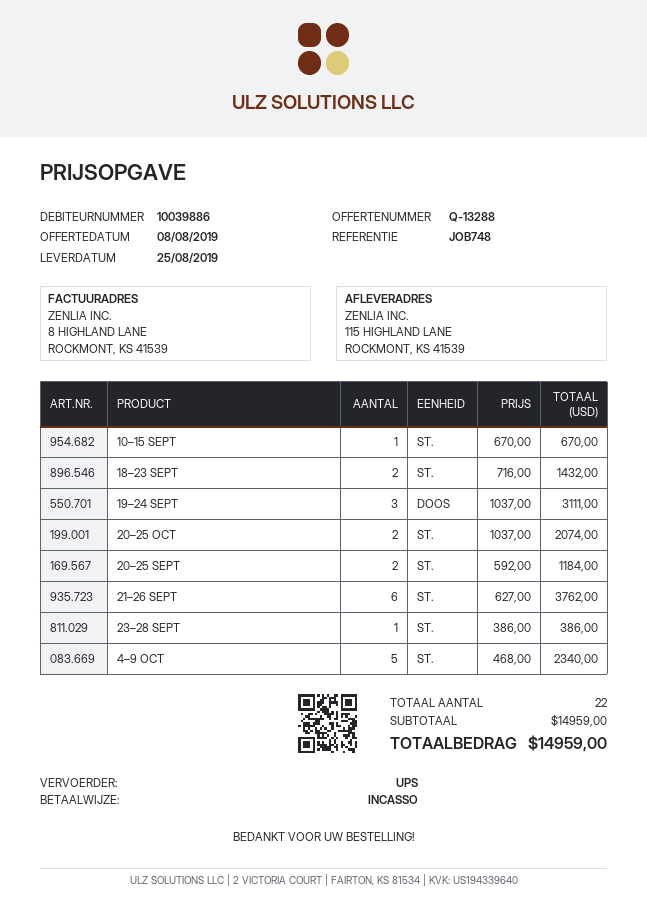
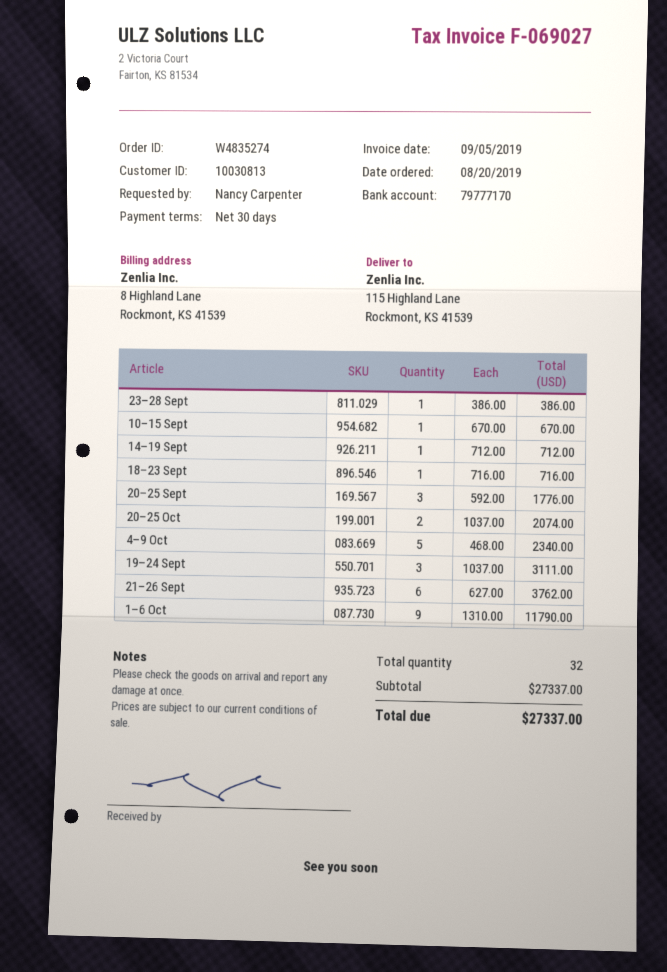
customer number: 10039886 -> 10030813
18–23 SEPT: 2 x 716.00 = 1432.00 -> 1 x 716.00 = 716.00
20–25 SEPT: 2 x 592.00 = 1184.00 -> 3 x 592.00 = 1776.00
14–19 Sept: none -> 1 x 712.00 = 712.00
1–6 Oct: none -> 9 x 1310.00 = 11790.00
total quantity: 22 -> 32
subtotal: 14959.00 -> 27337.00
total: 14959.00 -> 27337.00

